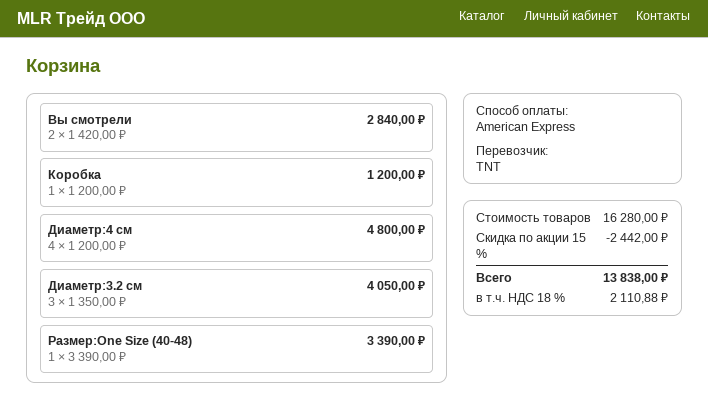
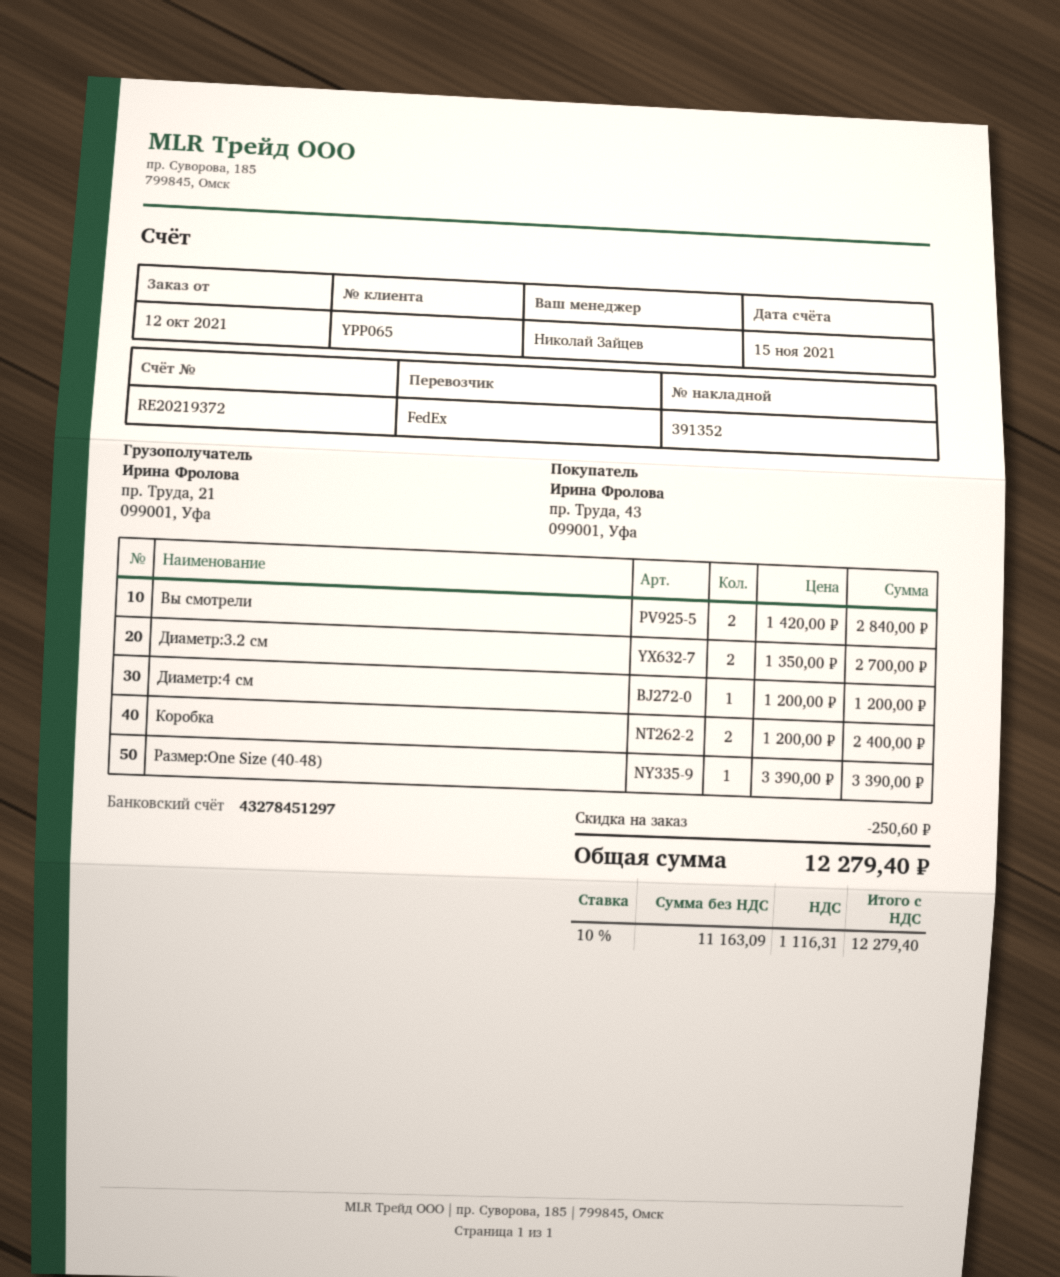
shipping method: TNT -> FedEx
Коробка: 1 x 1200.00 = 1200.00 -> 2 x 1200.00 = 2400.00
Диаметр:4 см: 4 x 1200.00 = 4800.00 -> 1 x 1200.00 = 1200.00
Диаметр:3.2 см: 3 x 1350.00 = 4050.00 -> 2 x 1350.00 = 2700.00
discount: 2442.00 -> 250.60
tax: 18% = 2110.88 -> 10% = 1116.31
total: 13838.00 -> 12279.40

